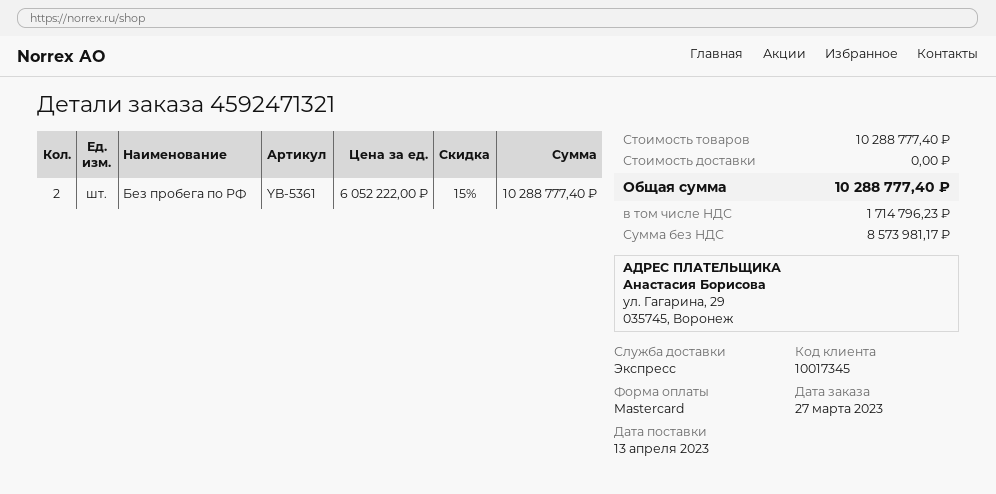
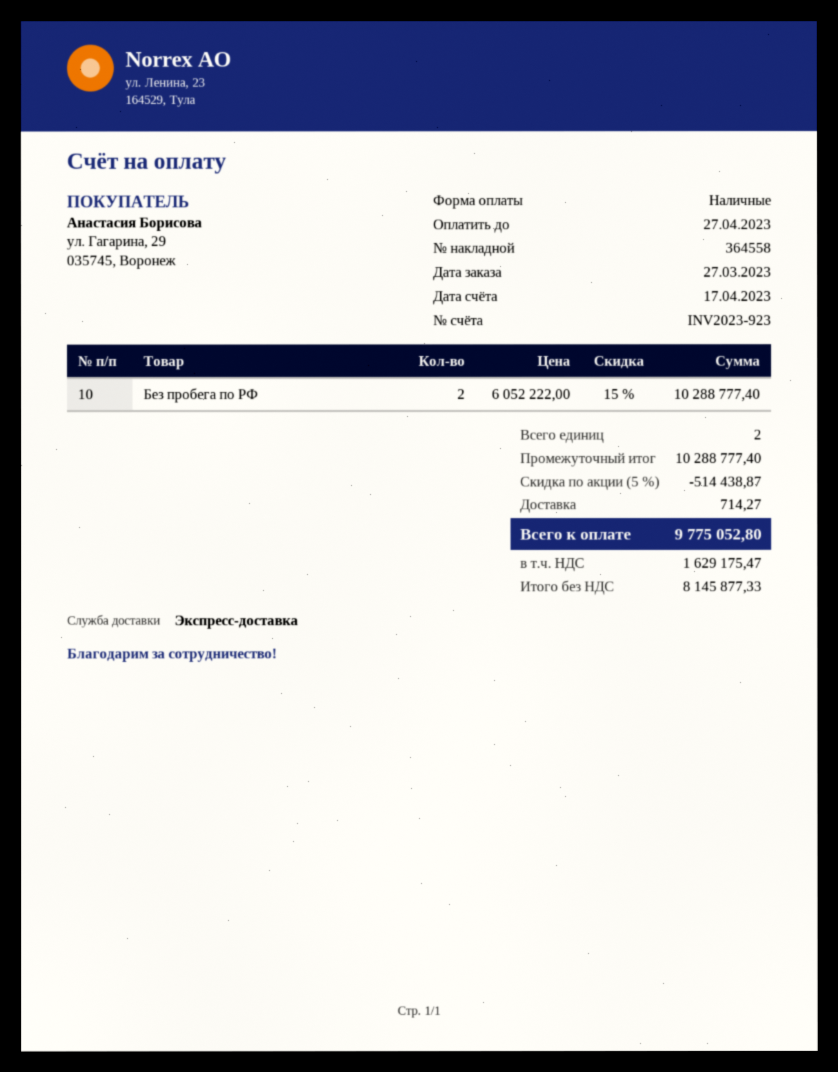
payment method: Mastercard -> cash
discount: none -> 5% = 514438.87
shipping: 0.00 -> 714.27
net: 8573981.17 -> 8145877.33
tax: 1714796.23 -> 1629175.47
total: 10288777.40 -> 9775052.80

